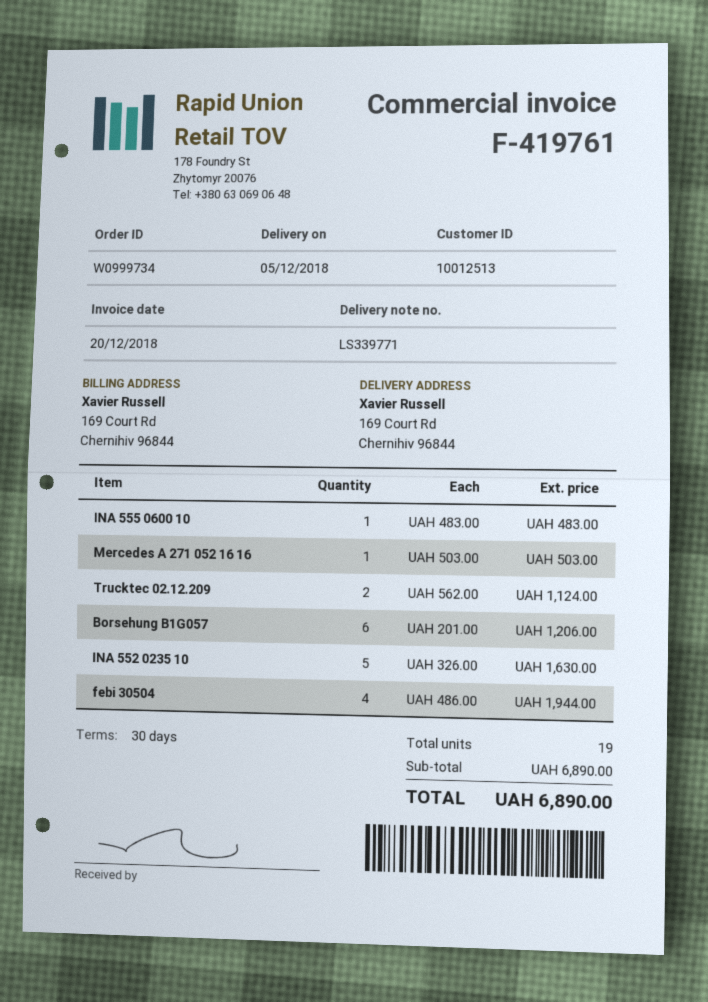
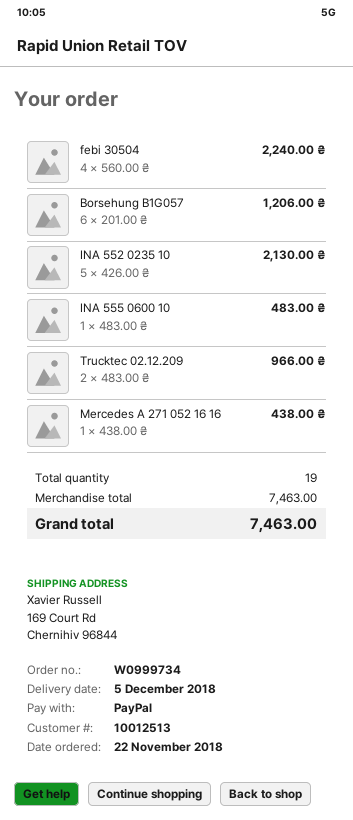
Mercedes A 271 052 16 16: 1 x 503.00 = 503.00 -> 1 x 438.00 = 438.00
Trucktec 02.12.209: 2 x 562.00 = 1124.00 -> 2 x 483.00 = 966.00
INA 552 0235 10: 5 x 326.00 = 1630.00 -> 5 x 426.00 = 2130.00
febi 30504: 4 x 486.00 = 1944.00 -> 4 x 560.00 = 2240.00
subtotal: 6890.00 -> 7463.00
total: 6890.00 -> 7463.00

